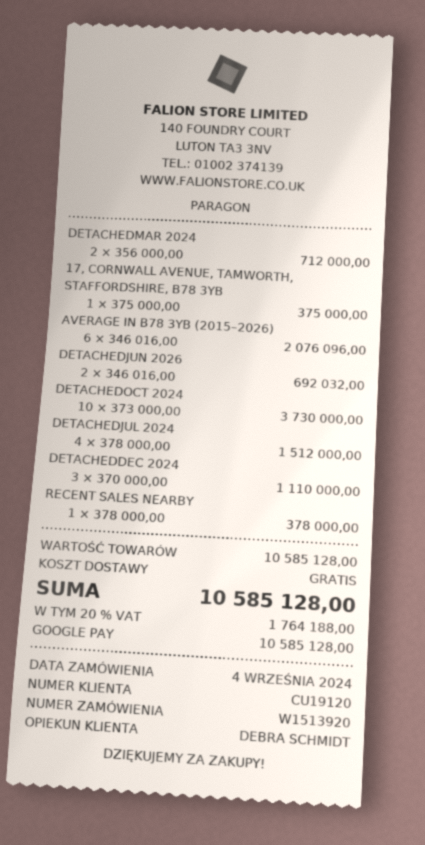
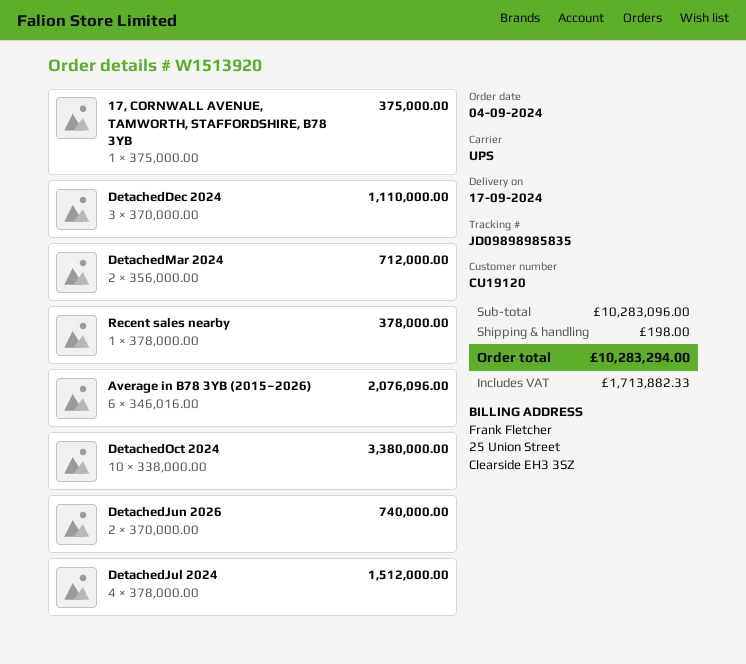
DETACHEDJUN 2026: 2 x 346016.00 = 692032.00 -> 2 x 370000.00 = 740000.00
DETACHEDOCT 2024: 10 x 373000.00 = 3730000.00 -> 10 x 338000.00 = 3380000.00
subtotal: 10585128.00 -> 10283096.00
shipping: 0.00 -> 198.00
tax: 1764188.00 -> 1713882.33
total: 10585128.00 -> 10283294.00

